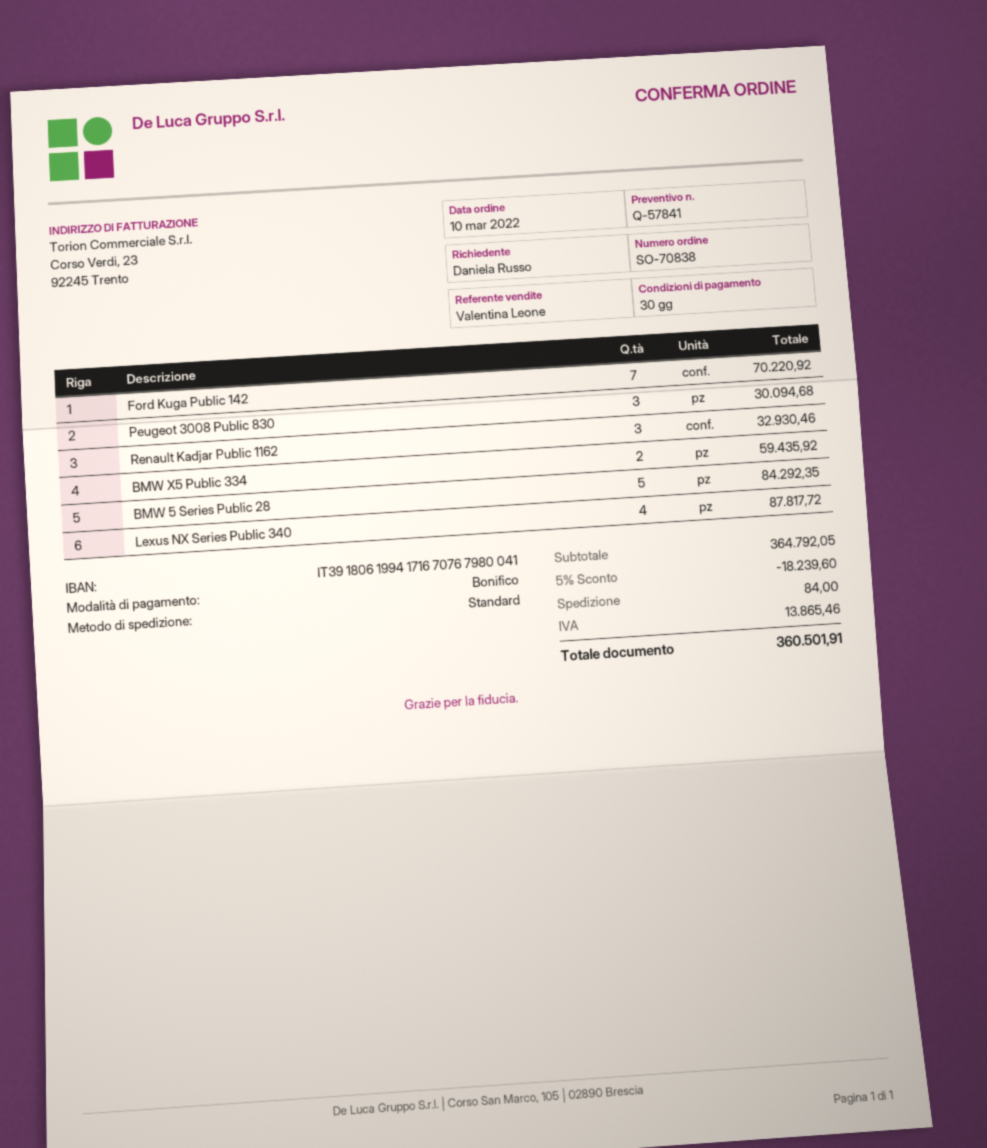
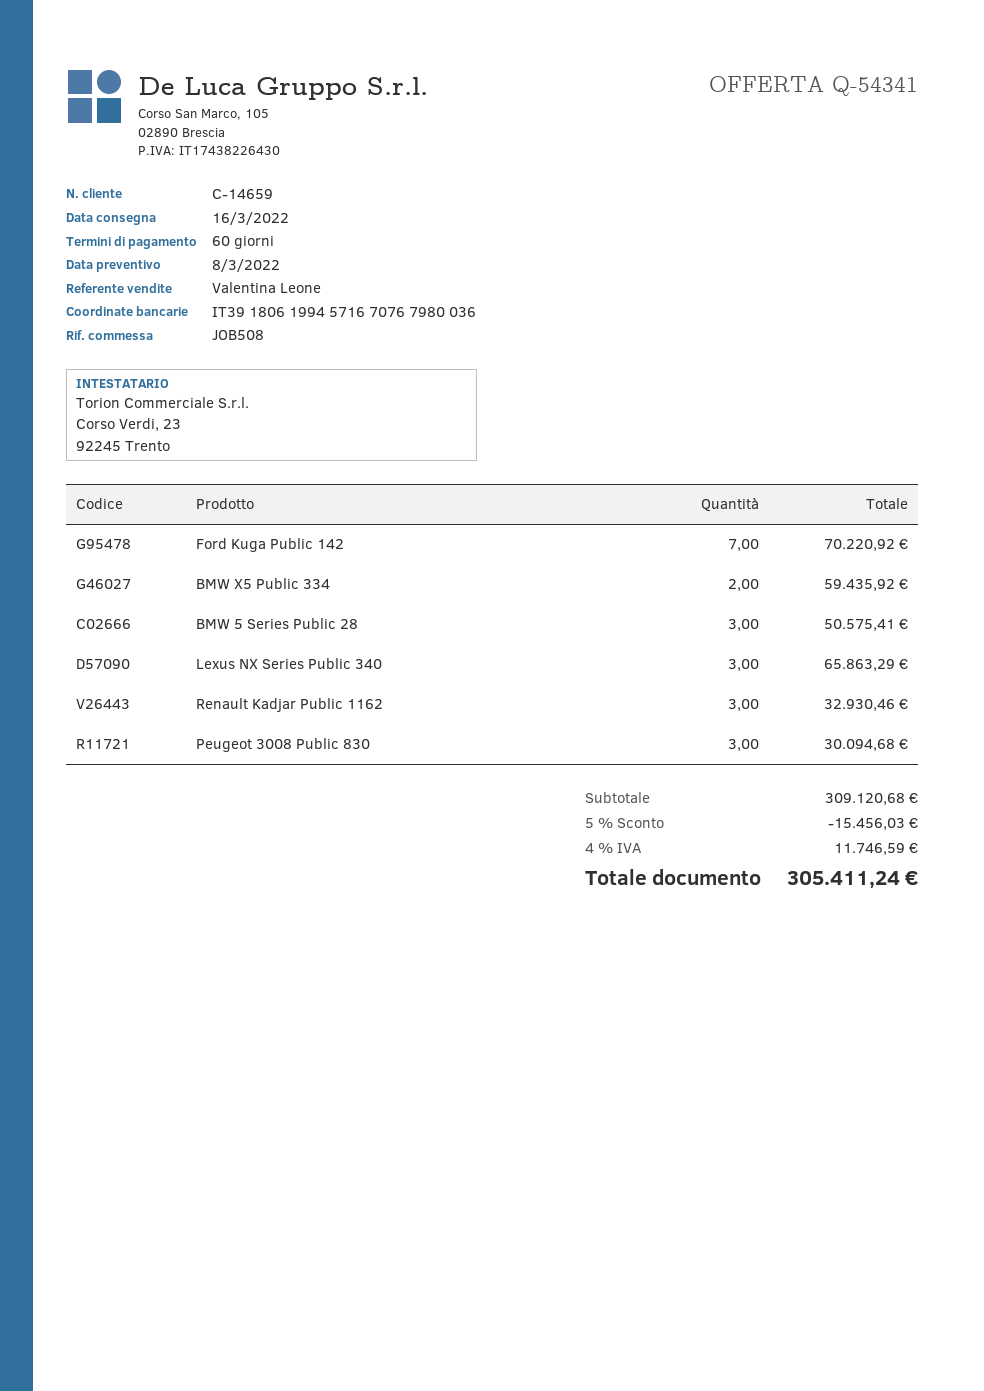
quote number: Q-57841 -> Q-54341
payment terms: 30 days -> 60 days
bank account: IT3918061994171670767980041 -> IT3918061994571670767980036
BMW 5 Series Public 28: 5 for 84292.35 -> 3 for 50575.41
Lexus NX Series Public 340: 4 for 87817.72 -> 3 for 65863.29
subtotal: 364792.05 -> 309120.68
discount: 5% = 18239.60 -> 5% = 15456.03
shipping: 84.00 -> none
tax: 13865.46 -> 11746.59
total: 360501.91 -> 305411.24

